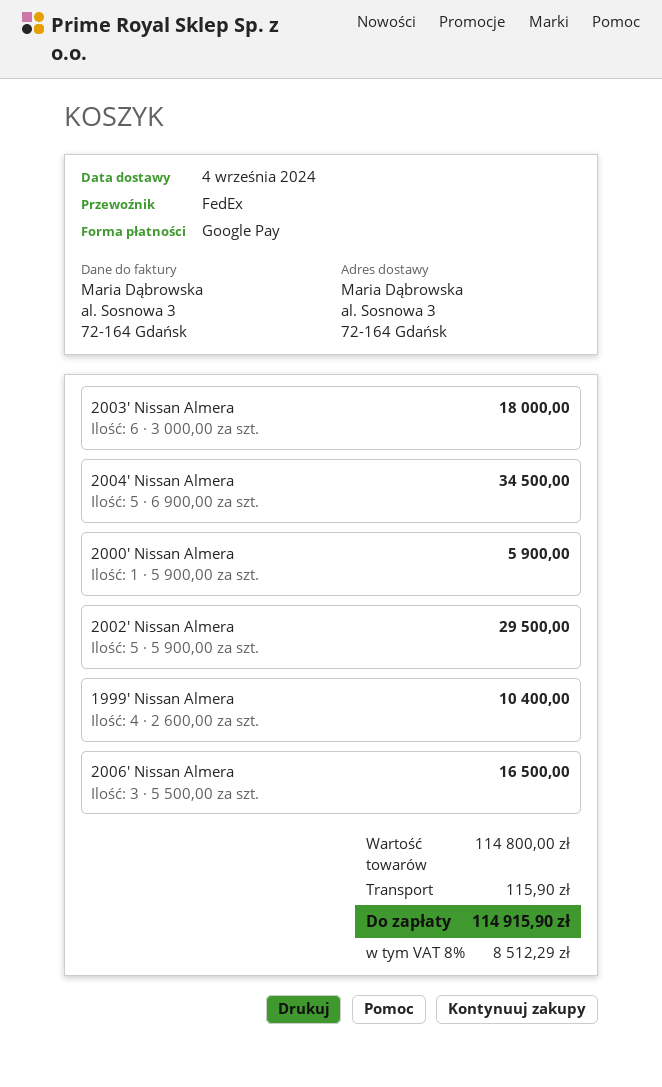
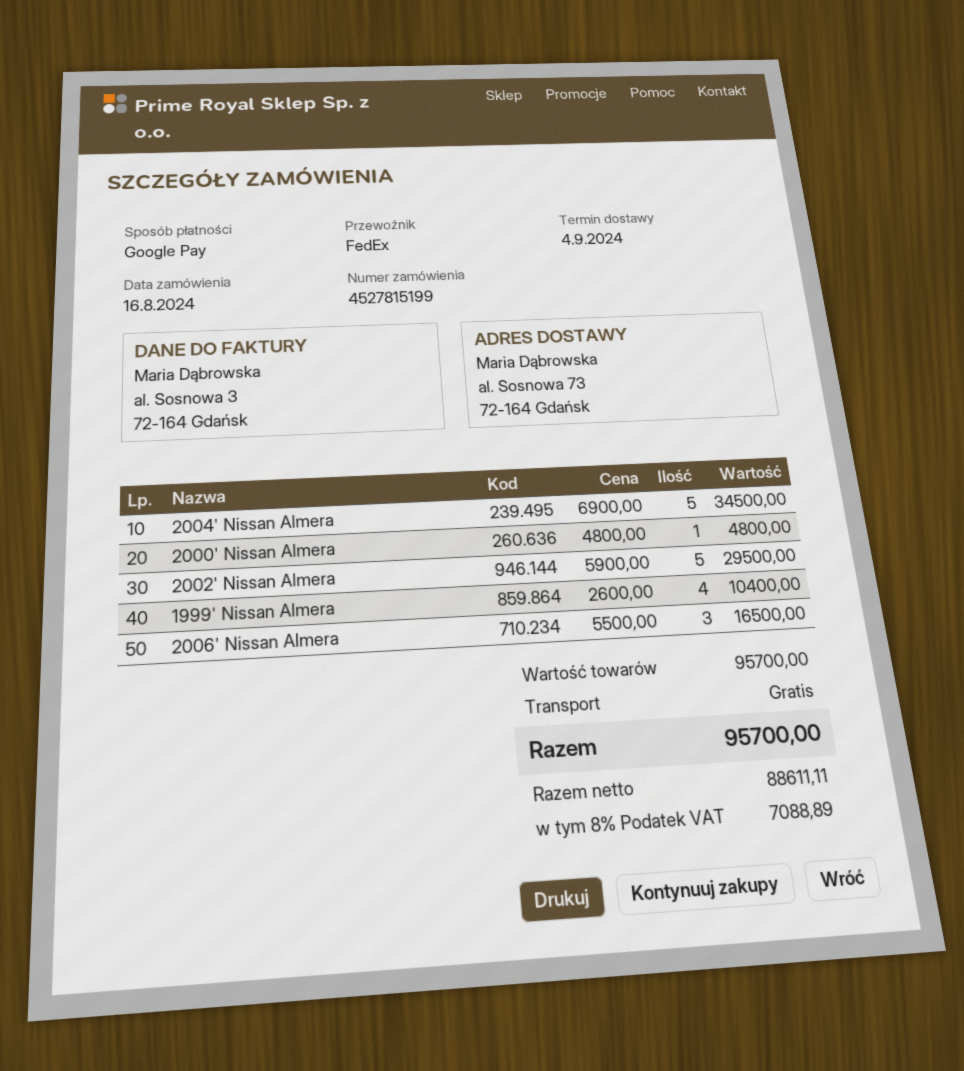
ship to: al. Sosnowa 3, 72-164 Gdańsk -> al. Sosnowa 73, 72-164 Gdańsk
2003' Nissan Almera: 6 x 3000.00 = 18000.00 -> none
2000' Nissan Almera: 1 x 5900.00 = 5900.00 -> 1 x 4800.00 = 4800.00
subtotal: 114800.00 -> 95700.00
shipping: 115.90 -> 0.00
tax: 8% = 8512.29 -> 8% = 7088.89
total: 114915.90 -> 95700.00

